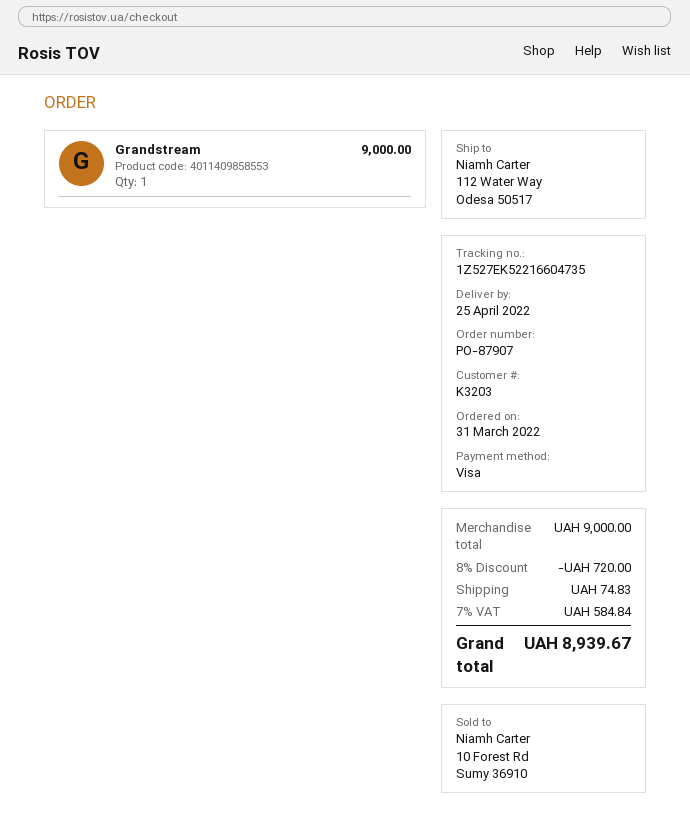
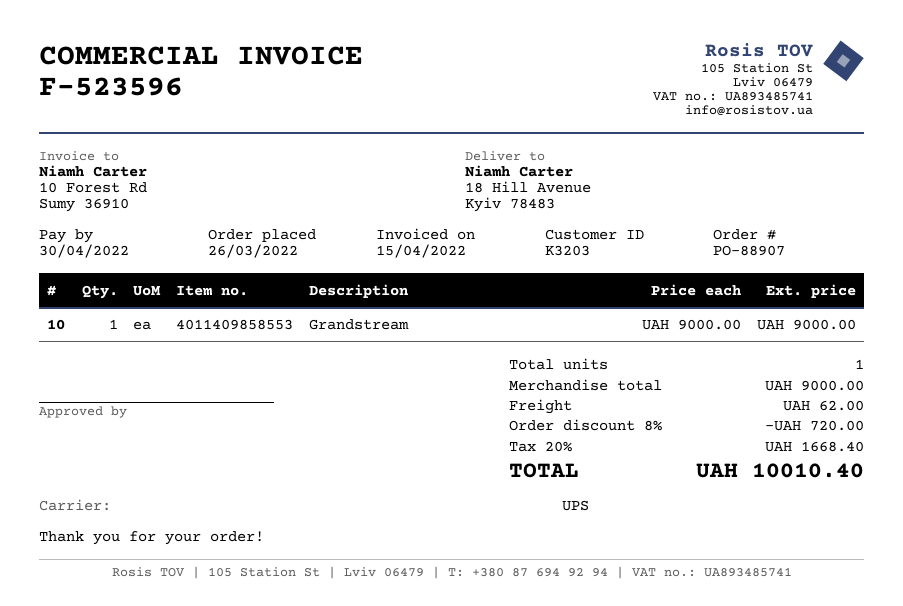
order number: PO-87907 -> PO-88907
order date: 2022-03-31 -> 2022-03-26
ship to: 112 Water Way, Odesa 50517 -> 18 Hill Avenue, Kyiv 78483
shipping: 74.83 -> 62.00
tax: 7% = 584.84 -> 20% = 1668.40
total: 8939.67 -> 10010.40

